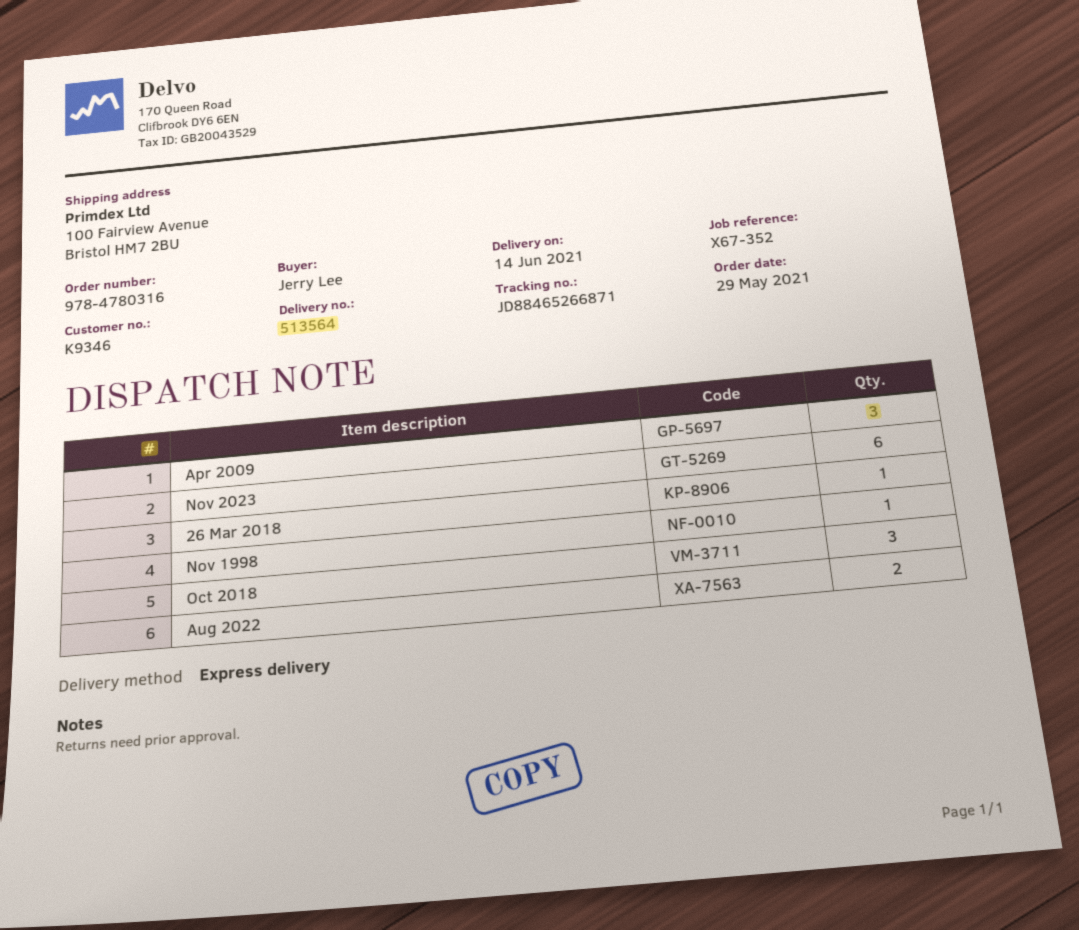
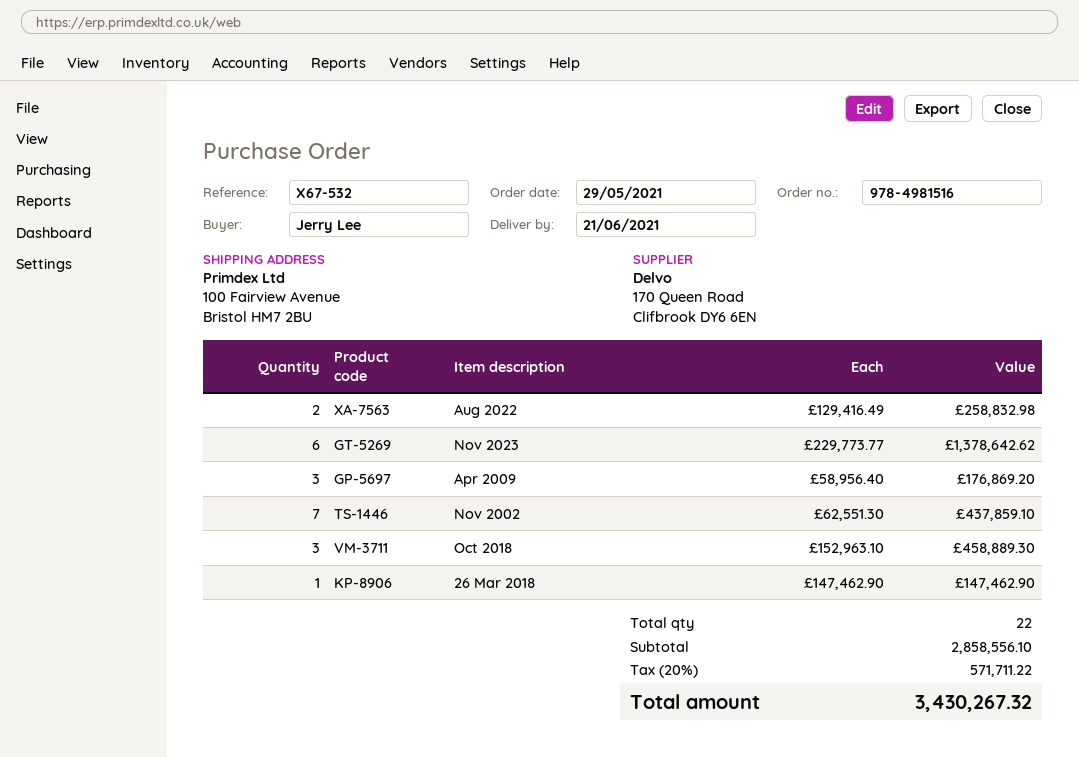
order number: 978-4780316 -> 978-4981516
delivery date: 2021-06-14 -> 2021-06-21
reference: X67-352 -> X67-532
Nov 1998: 1 -> none
Nov 2002: none -> 7

